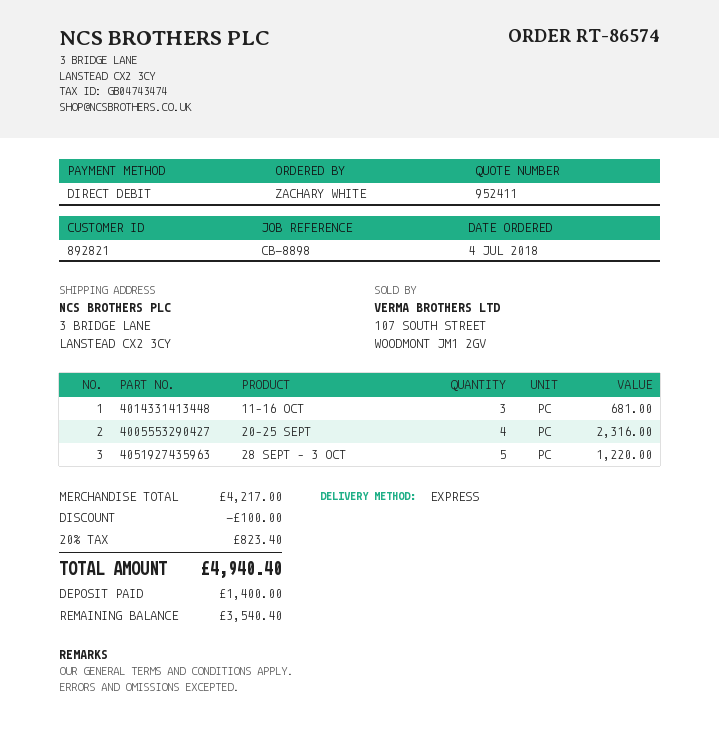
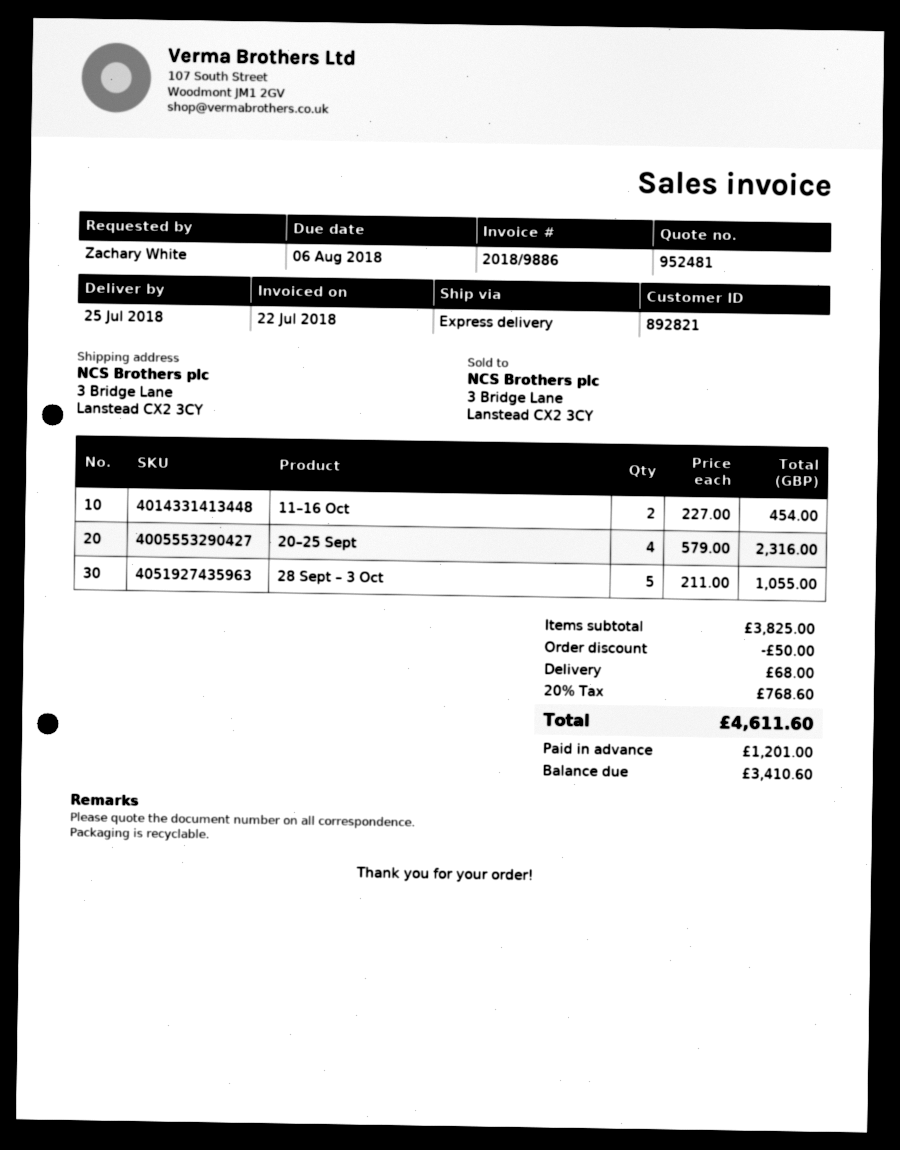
quote number: 952411 -> 952481
11–16 OCT: 3 for 681.00 -> 2 for 454.00
28 SEPT – 3 OCT: 5 for 1220.00 -> 5 for 1055.00
subtotal: 4217.00 -> 3825.00
discount: 100.00 -> 50.00
shipping: none -> 68.00
tax: 20% = 823.40 -> 20% = 768.60
total: 4940.40 -> 4611.60
deposit: 1400.00 -> 1201.00
balance: 3540.40 -> 3410.60

